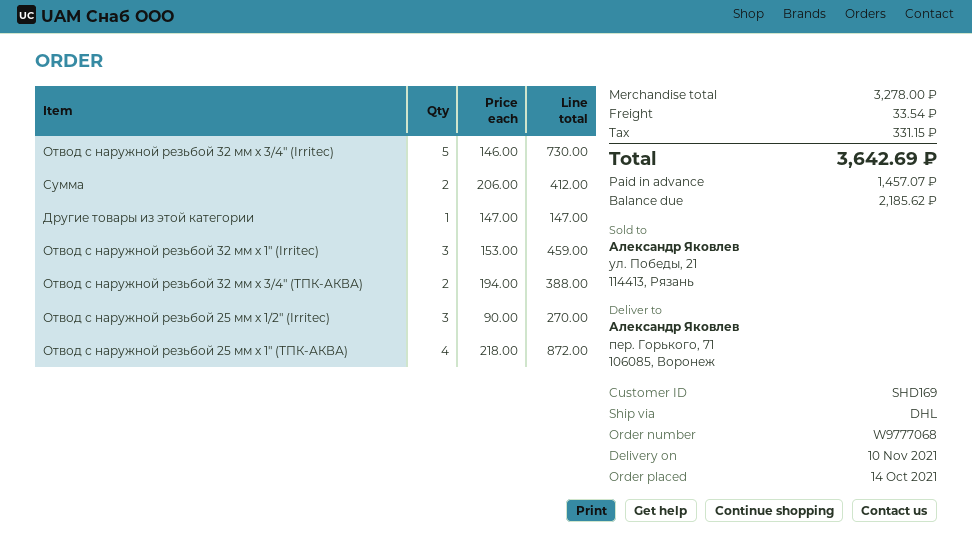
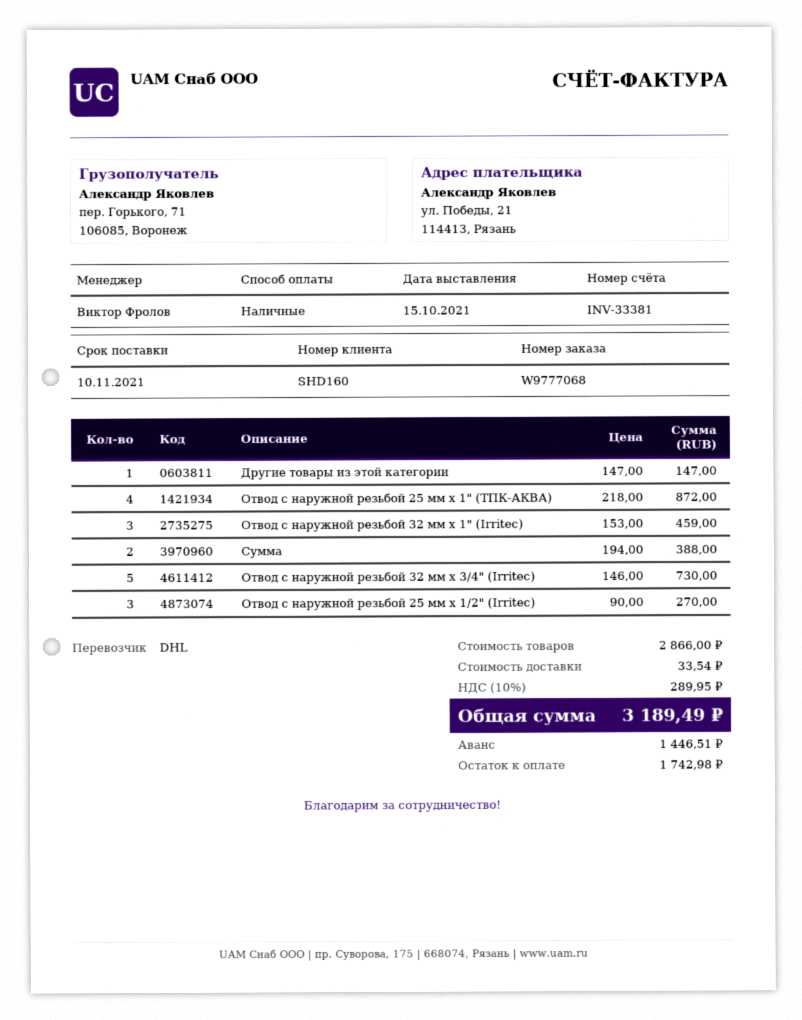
customer number: SHD169 -> SHD160
Сумма: 2 x 206.00 = 412.00 -> 2 x 194.00 = 388.00
Отвод с наружной резьбой 32 мм х 3/4" (ТПК-АКВА): 2 x 194.00 = 388.00 -> none
subtotal: 3278.00 -> 2866.00
tax: 331.15 -> 289.95
total: 3642.69 -> 3189.49
deposit: 1457.07 -> 1446.51
balance: 2185.62 -> 1742.98

